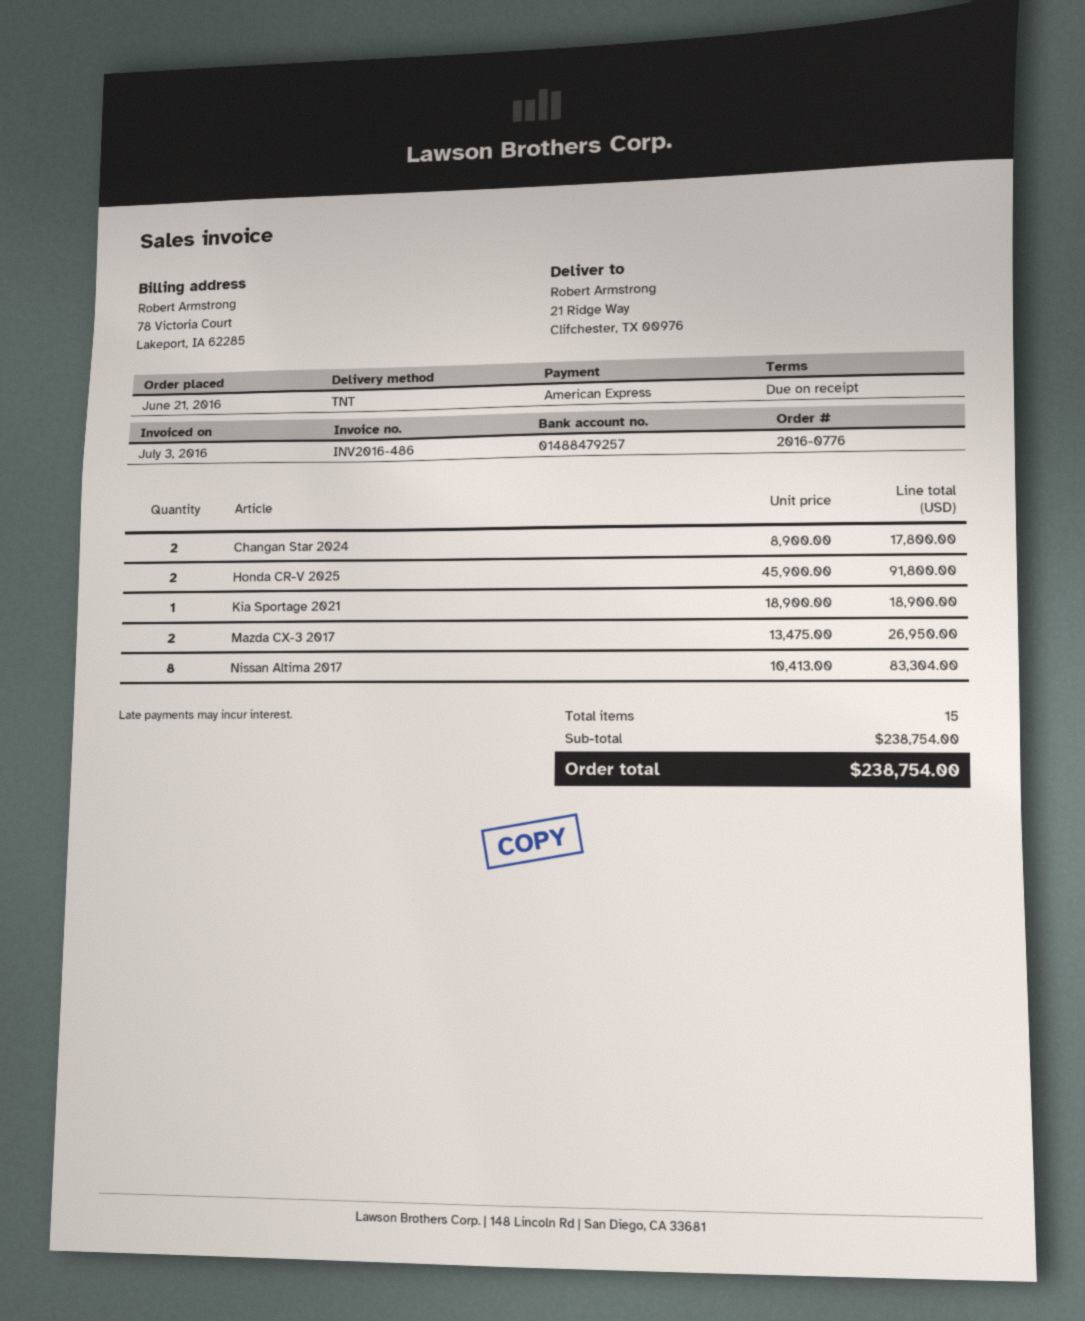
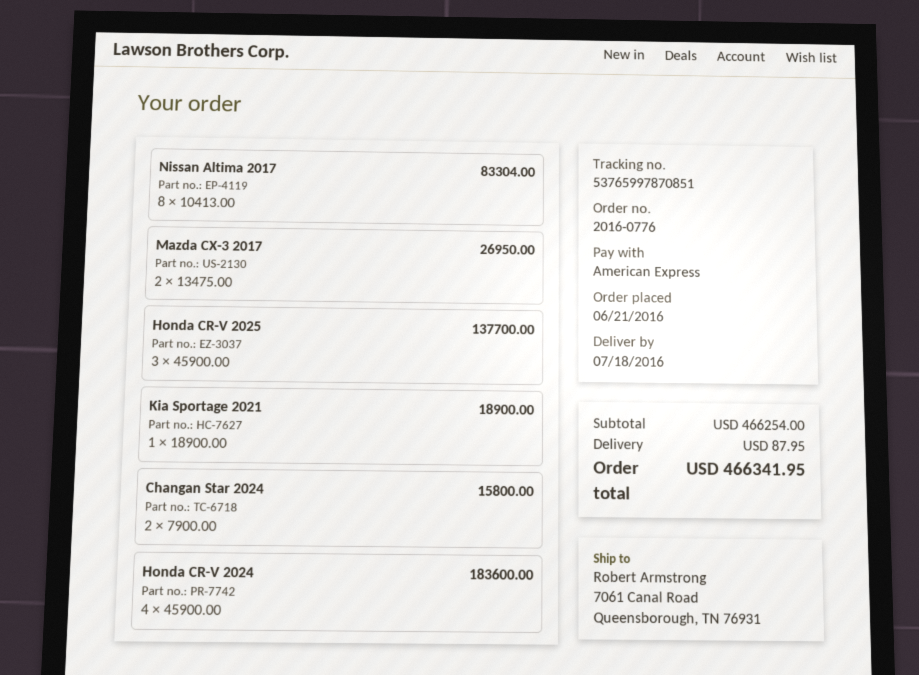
ship to: 21 Ridge Way, Clifchester, TX 00976 -> 7061 Canal Road, Queensborough, TN 76931
Changan Star 2024: 2 x 8900.00 = 17800.00 -> 2 x 7900.00 = 15800.00
Honda CR-V 2025: 2 x 45900.00 = 91800.00 -> 3 x 45900.00 = 137700.00
Honda CR-V 2024: none -> 4 x 45900.00 = 183600.00
subtotal: 238754.00 -> 466254.00
shipping: none -> 87.95
total: 238754.00 -> 466341.95

